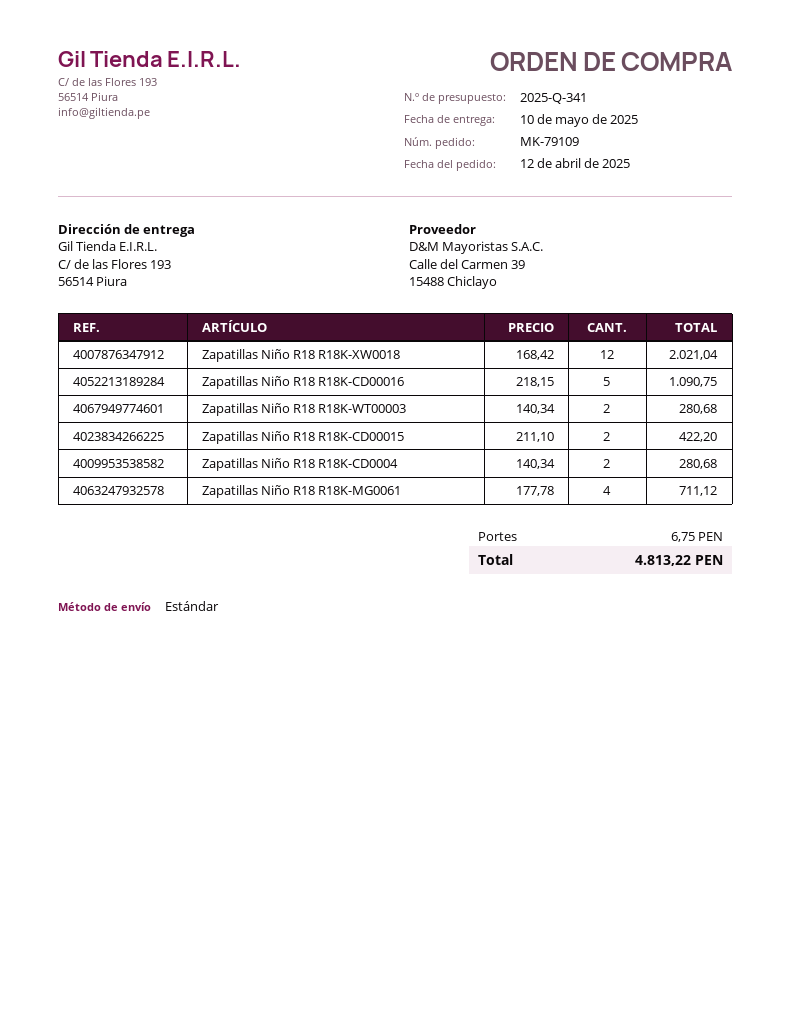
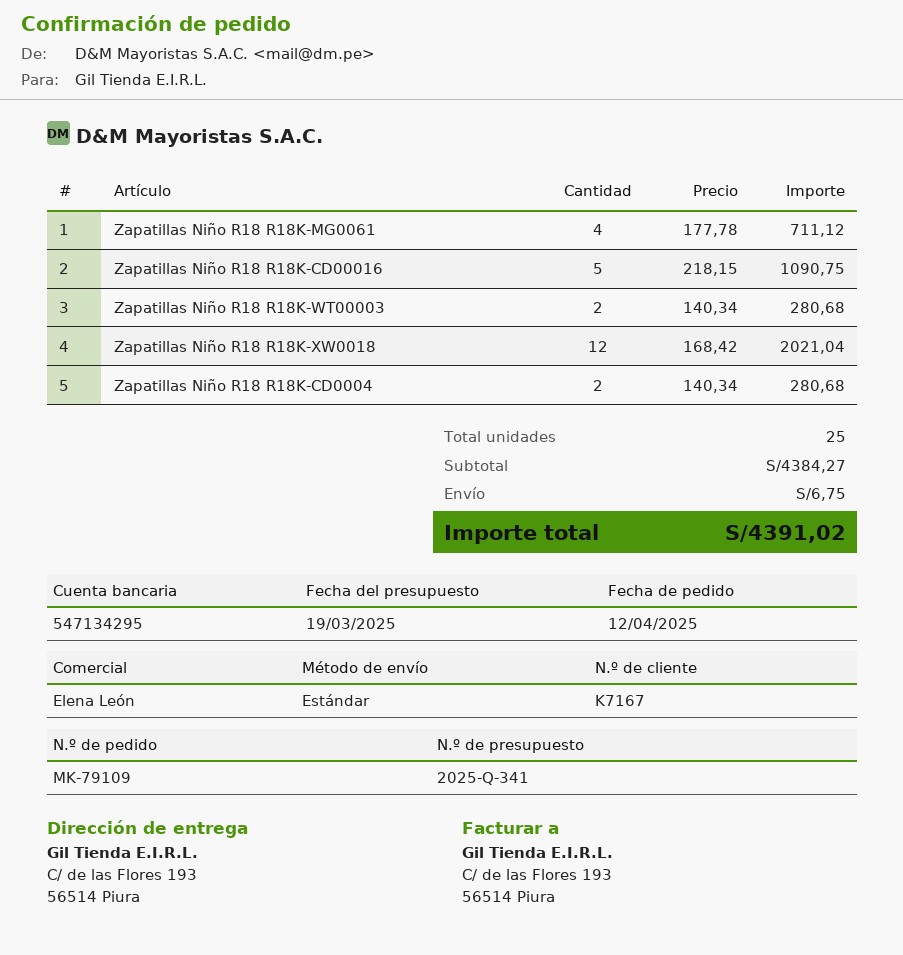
Zapatillas Niño R18 R18K-CD00015: 2 x 211.10 = 422.20 -> none
total: 4813.22 -> 4391.02

